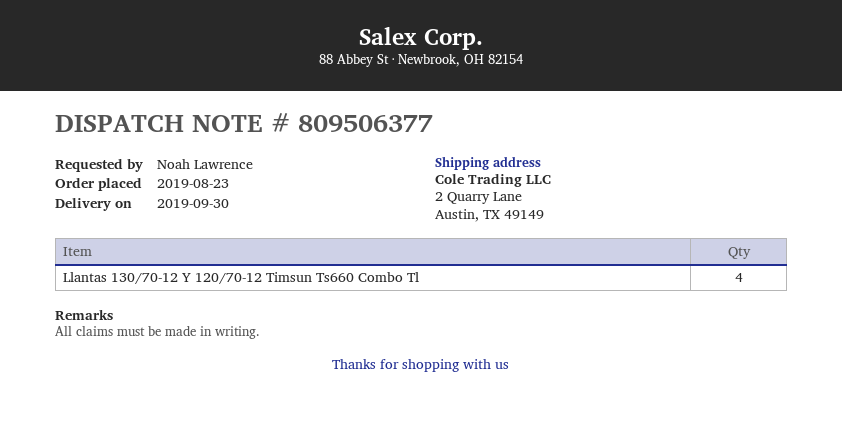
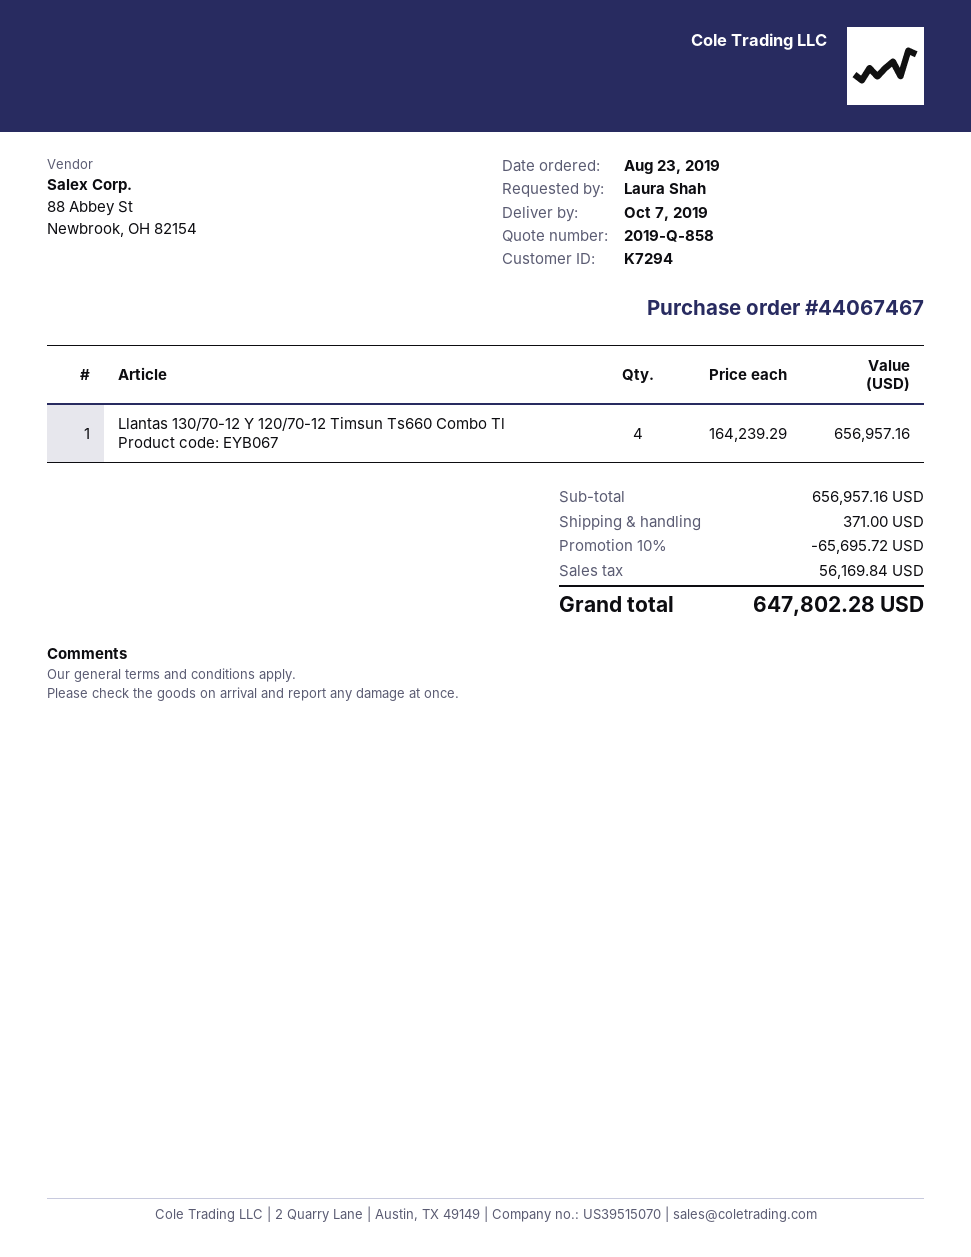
delivery date: 2019-09-30 -> 2019-10-07
ordered by: Noah Lawrence -> Laura Shah

